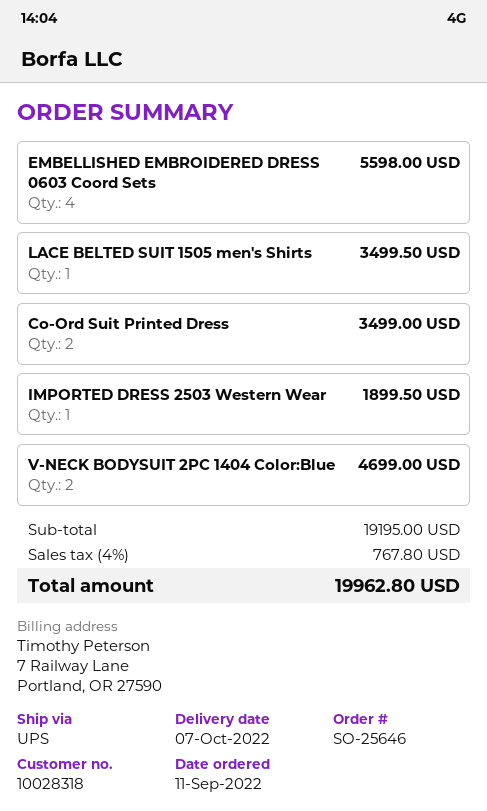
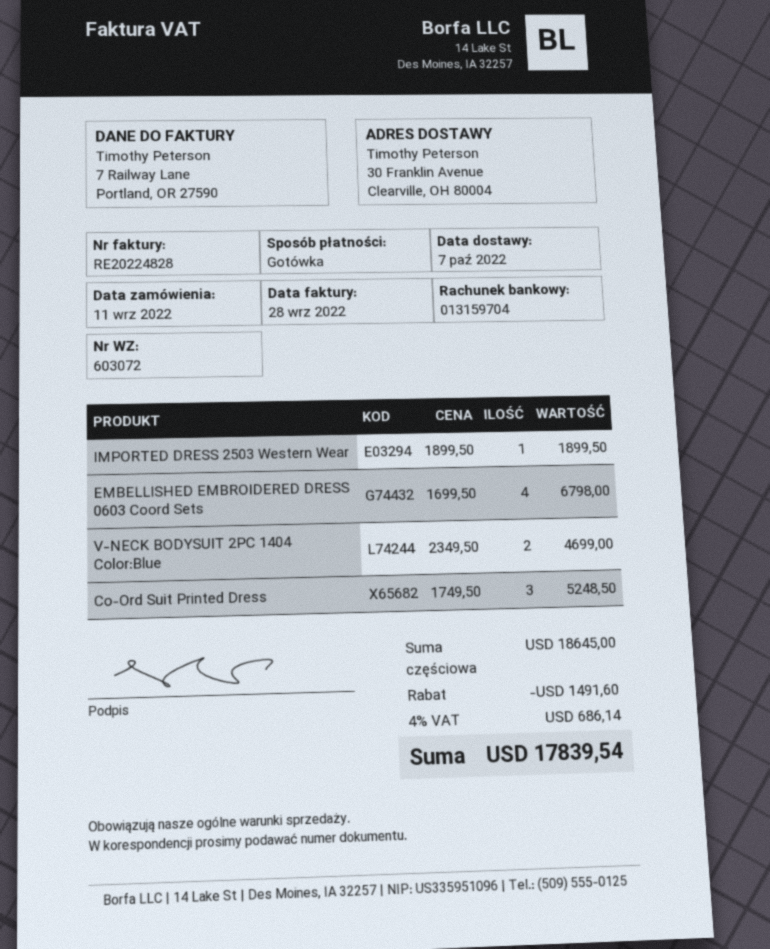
EMBELLISHED EMBROIDERED DRESS 0603 Coord Sets: 4 for 5598.00 -> 4 for 6798.00
LACE BELTED SUIT 1505 men's Shirts: 1 for 3499.50 -> none
Co-Ord Suit Printed Dress: 2 for 3499.00 -> 3 for 5248.50
subtotal: 19195.00 -> 18645.00
discount: none -> 1491.60
tax: 4% = 767.80 -> 4% = 686.14
total: 19962.80 -> 17839.54

